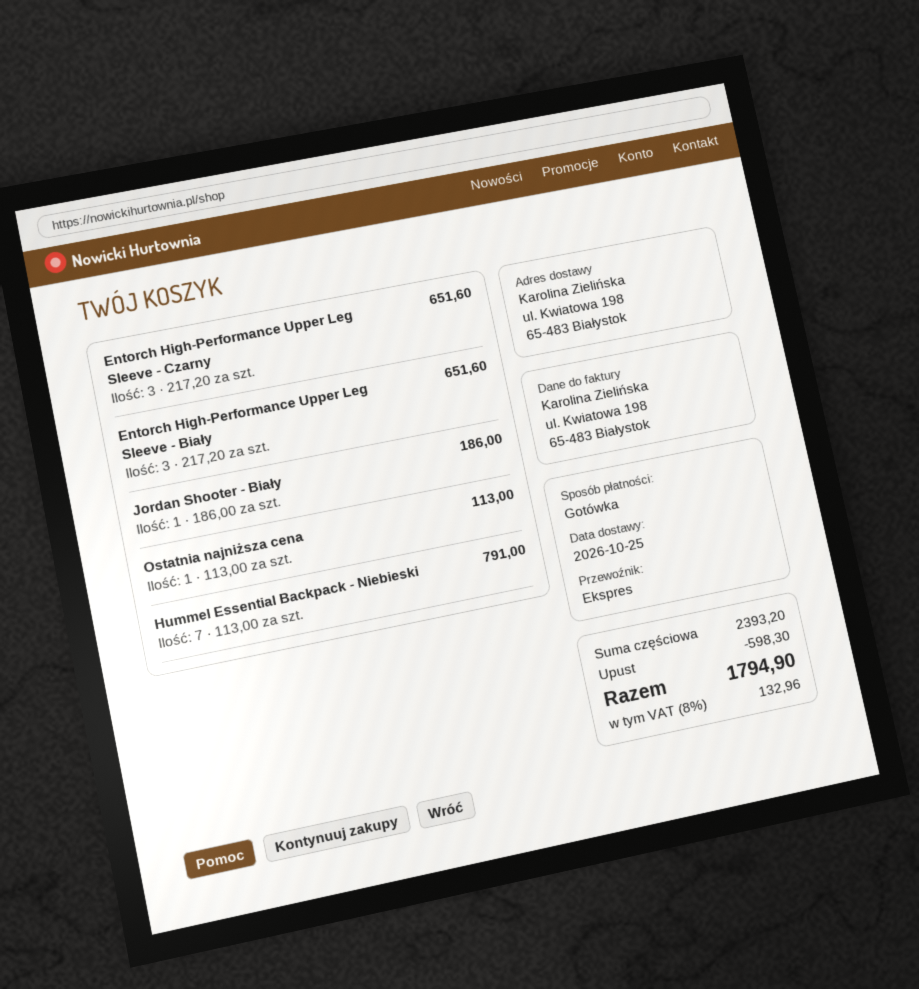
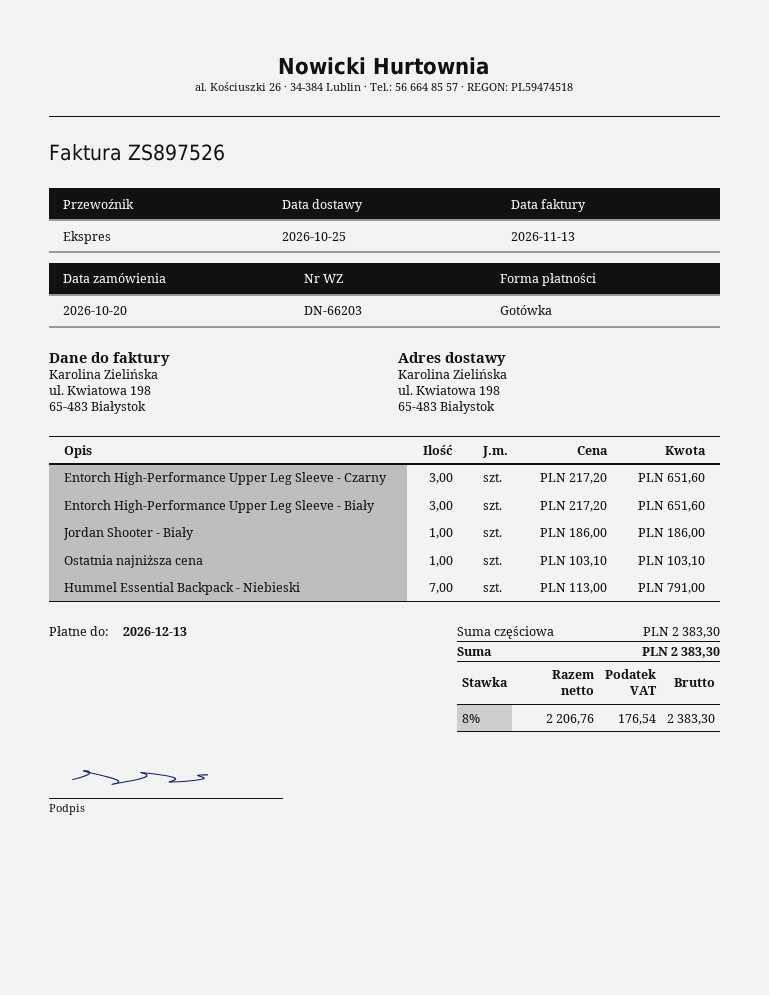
Ostatnia najniższa cena: 1 x 113.00 = 113.00 -> 1 x 103.10 = 103.10
subtotal: 2393.20 -> 2383.30
discount: 598.30 -> none
tax: 8% = 132.96 -> 8% = 176.54
total: 1794.90 -> 2383.30

